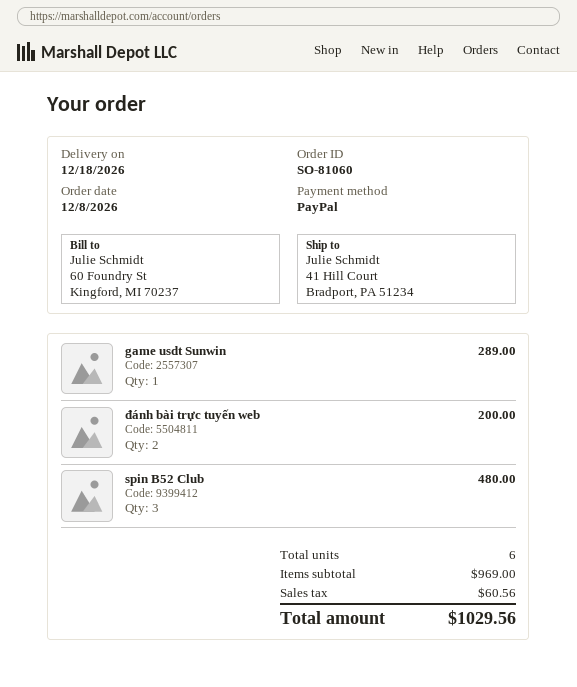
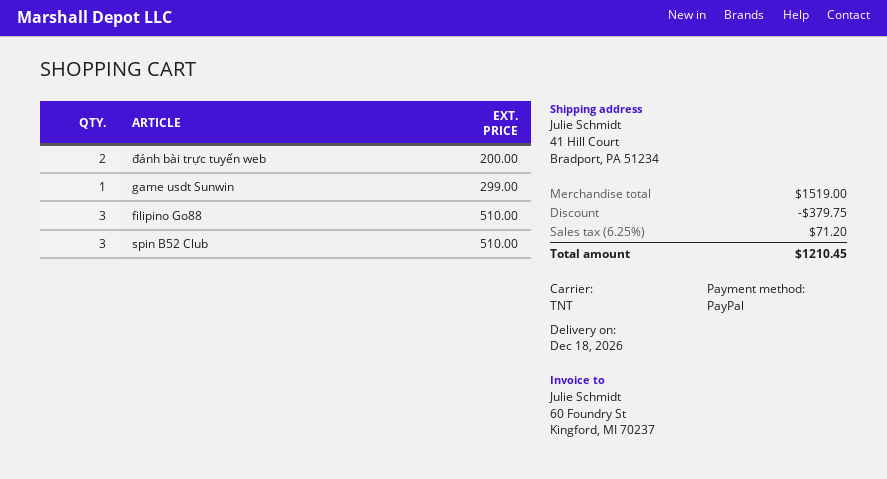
game usdt Sunwin: 1 for 289.00 -> 1 for 299.00
spin B52 Club: 3 for 480.00 -> 3 for 510.00
filipino Go88: none -> 3 for 510.00
subtotal: 969.00 -> 1519.00
discount: none -> 379.75
tax: 60.56 -> 71.20
total: 1029.56 -> 1210.45

